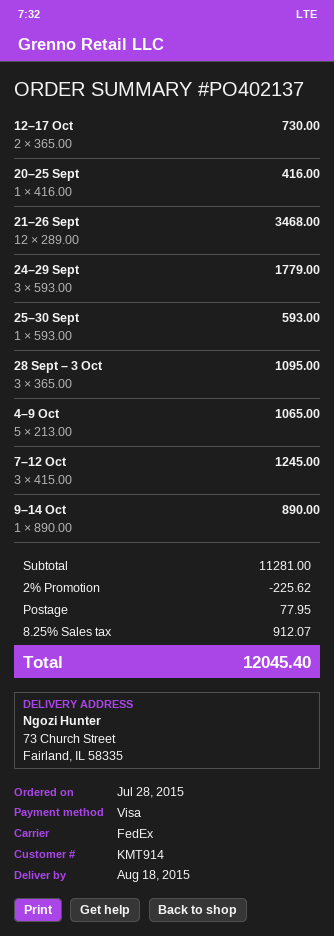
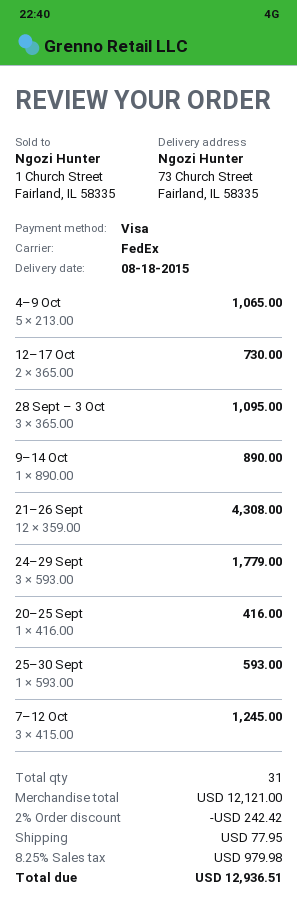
21–26 Sept: 12 x 289.00 = 3468.00 -> 12 x 359.00 = 4308.00
subtotal: 11281.00 -> 12121.00
discount: 2% = 225.62 -> 2% = 242.42
tax: 8.25% = 912.07 -> 8.25% = 979.98
total: 12045.40 -> 12936.51

